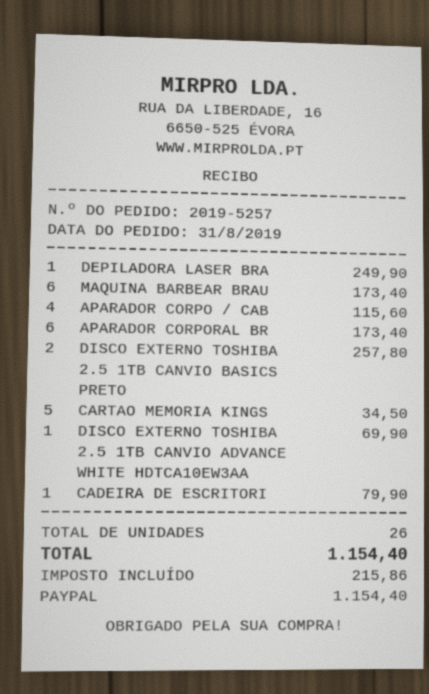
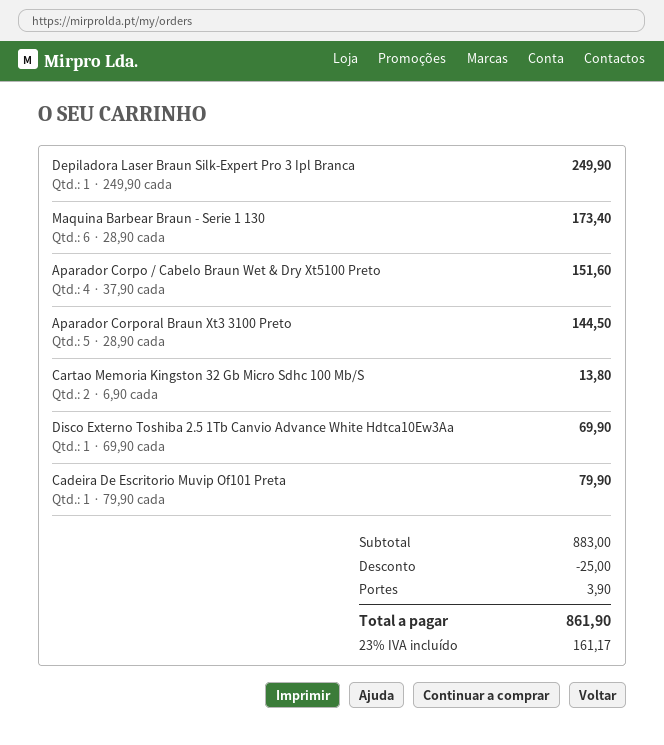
APARADOR CORPO / CAB: 4 for 115.60 -> 4 for 151.60
APARADOR CORPORAL BR: 6 for 173.40 -> 5 for 144.50
DISCO EXTERNO TOSHIBA 2.5 1TB CANVIO BASICS PRETO: 2 for 257.80 -> none
CARTAO MEMORIA KINGS: 5 for 34.50 -> 2 for 13.80
discount: none -> 25.00
shipping: none -> 3.90
tax: 215.86 -> 161.17
total: 1154.40 -> 861.90

